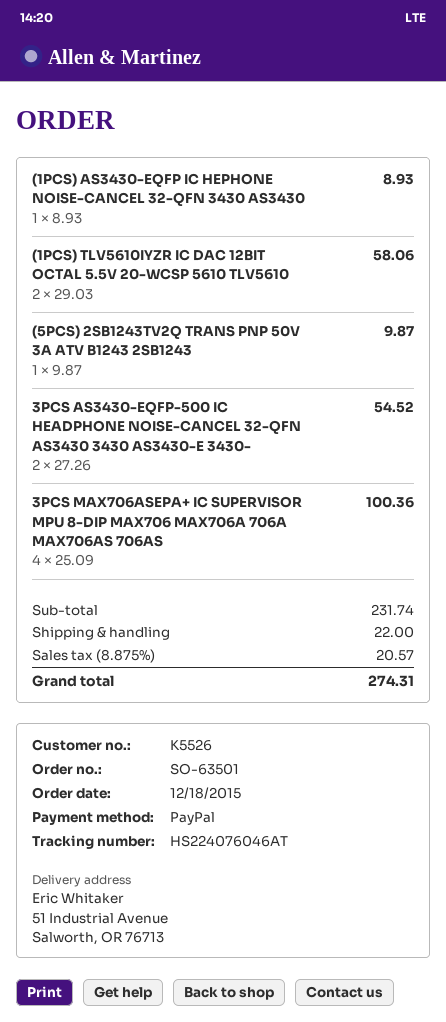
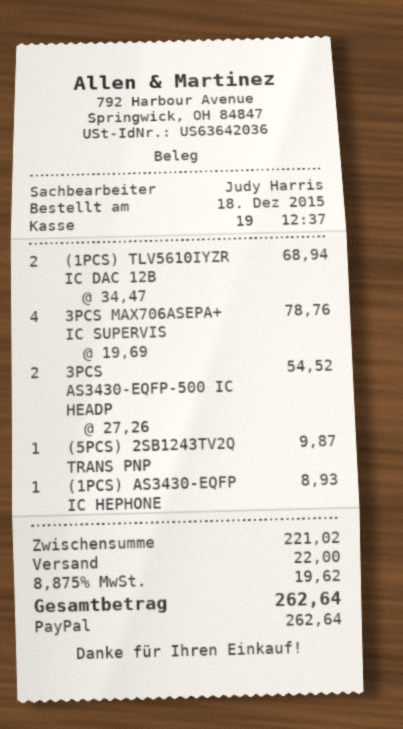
(1PCS) TLV5610IYZR IC DAC 12BIT OCTAL 5.5V 20-WCSP 5610 TLV5610: 2 x 29.03 = 58.06 -> 2 x 34.47 = 68.94
3PCS MAX706ASEPA+ IC SUPERVISOR MPU 8-DIP MAX706 MAX706A 706A MAX706AS 706AS: 4 x 25.09 = 100.36 -> 4 x 19.69 = 78.76
subtotal: 231.74 -> 221.02
tax: 8.875% = 20.57 -> 8.875% = 19.62
total: 274.31 -> 262.64

